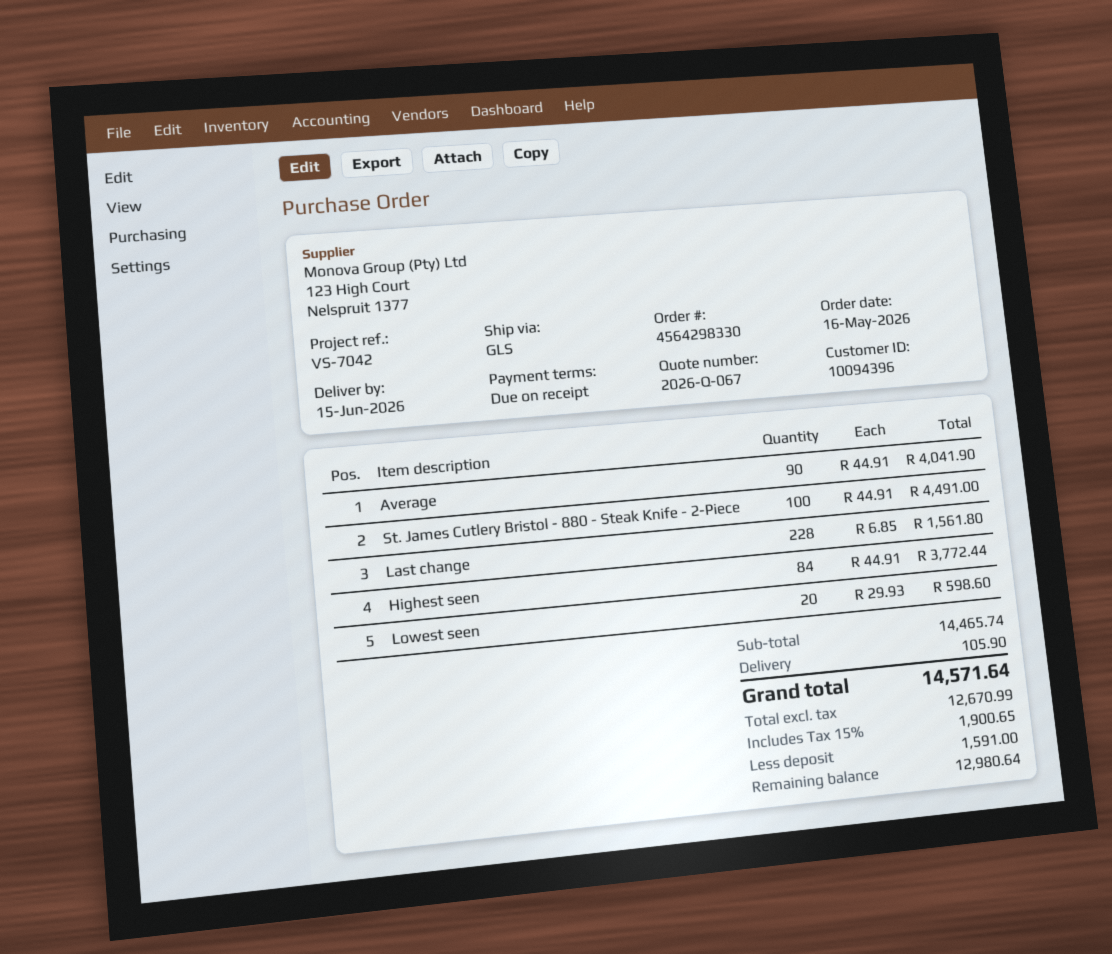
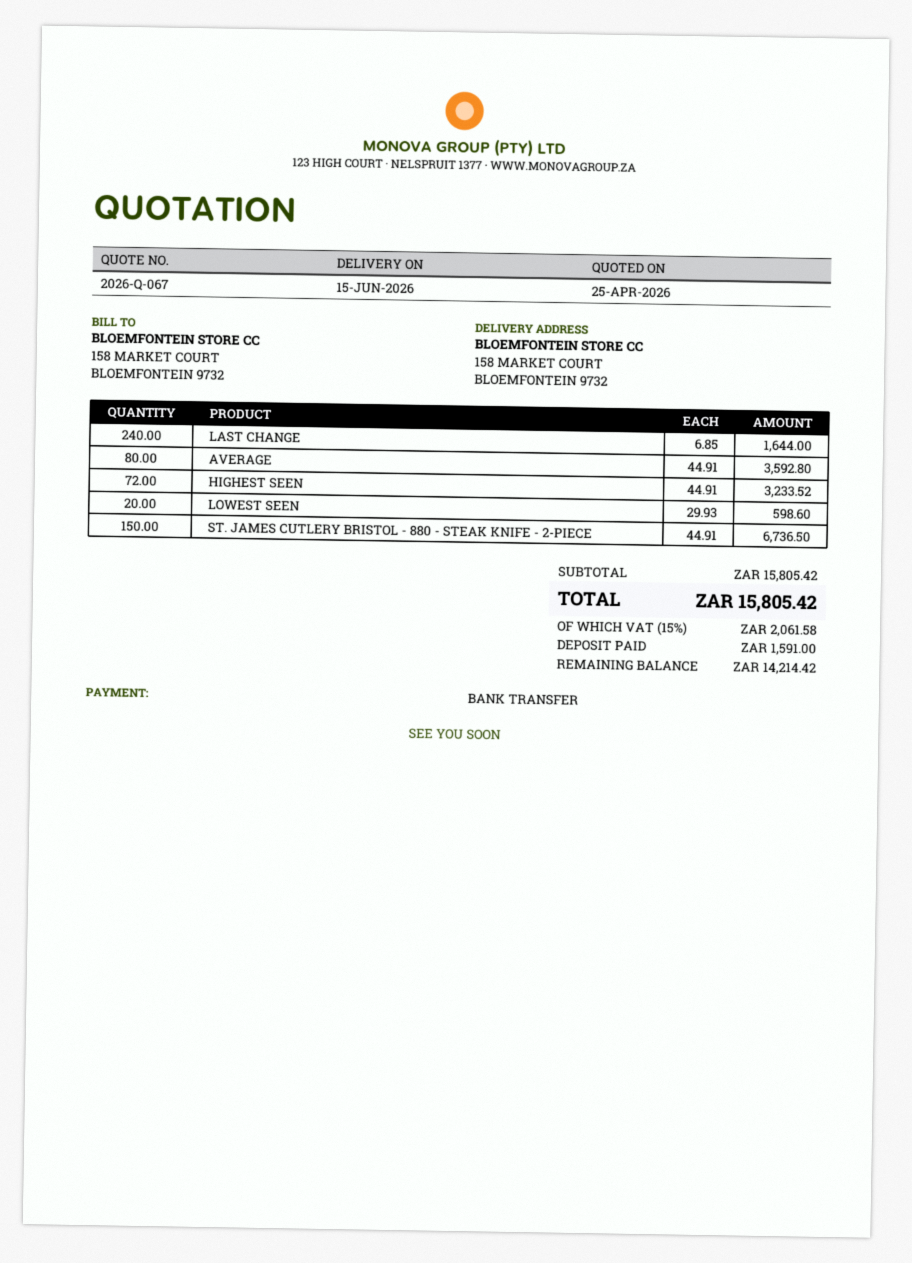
Average: 90 x 44.91 = 4041.90 -> 80 x 44.91 = 3592.80
St. James Cutlery Bristol - 880 - Steak Knife - 2-Piece: 100 x 44.91 = 4491.00 -> 150 x 44.91 = 6736.50
Last change: 228 x 6.85 = 1561.80 -> 240 x 6.85 = 1644.00
Highest seen: 84 x 44.91 = 3772.44 -> 72 x 44.91 = 3233.52
subtotal: 14465.74 -> 15805.42
shipping: 105.90 -> none
tax: 15% = 1900.65 -> 15% = 2061.58
total: 14571.64 -> 15805.42
balance: 12980.64 -> 14214.42

